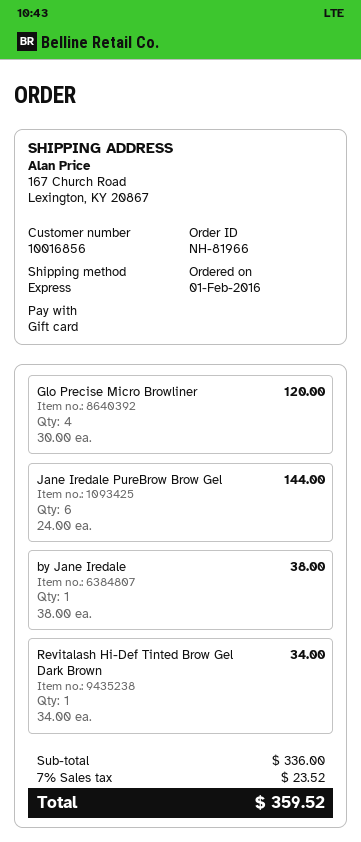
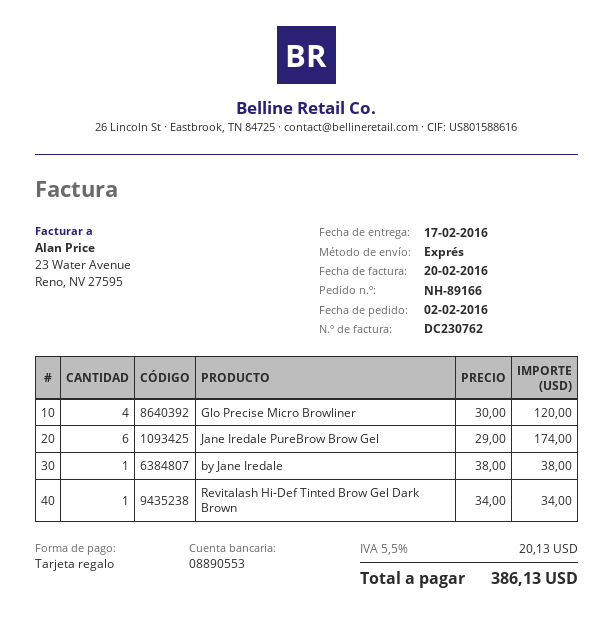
order number: NH-81966 -> NH-89166
order date: 2016-02-01 -> 2016-02-02
Jane Iredale PureBrow Brow Gel: 6 x 24.00 = 144.00 -> 6 x 29.00 = 174.00
tax: 7% = 23.52 -> 5.5% = 20.13
total: 359.52 -> 386.13

